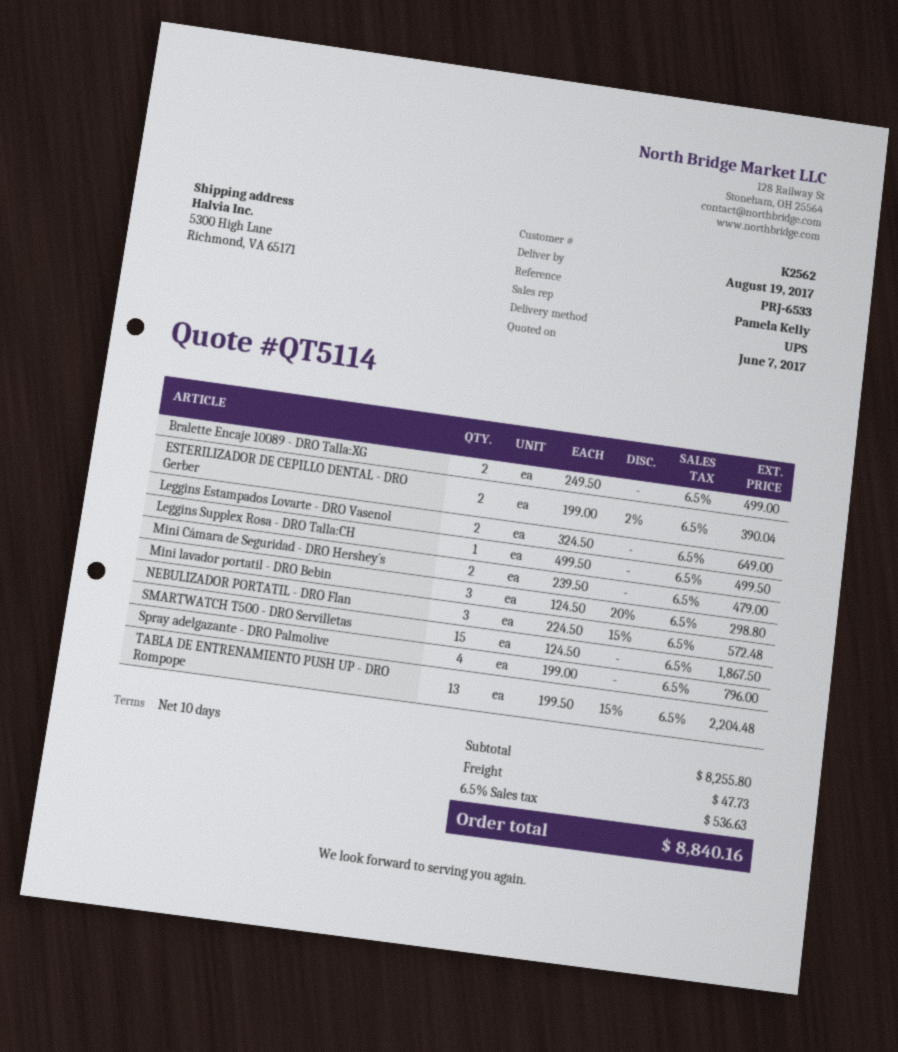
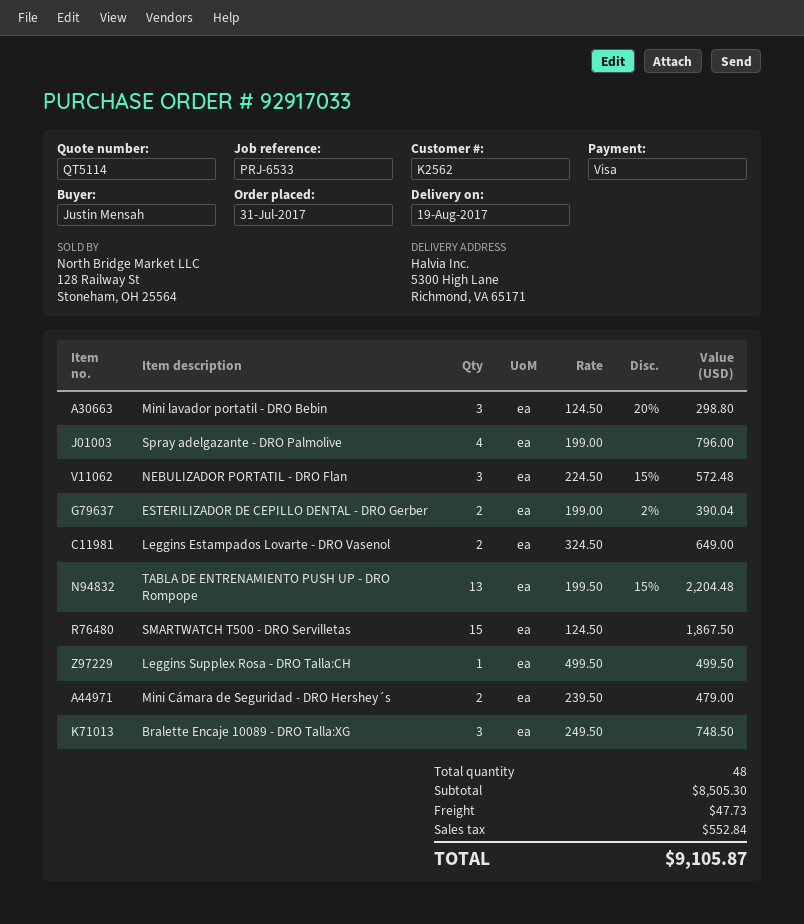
Bralette Encaje 10089 - DRO Talla:XG: 2 x 249.50 = 499.00 -> 3 x 249.50 = 748.50
subtotal: 8255.80 -> 8505.30
tax: 536.63 -> 552.84
total: 8840.16 -> 9105.87

